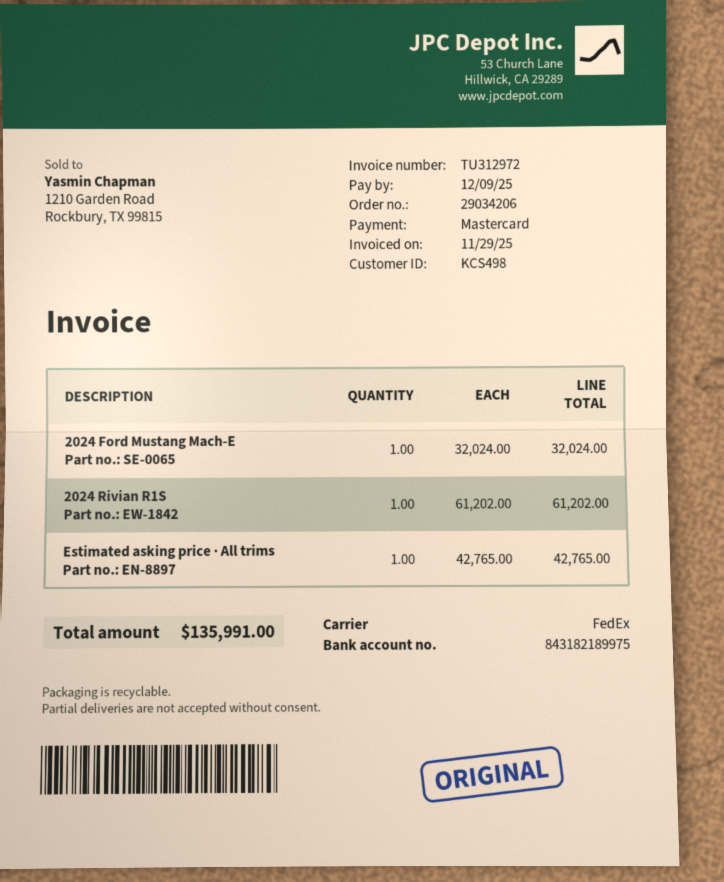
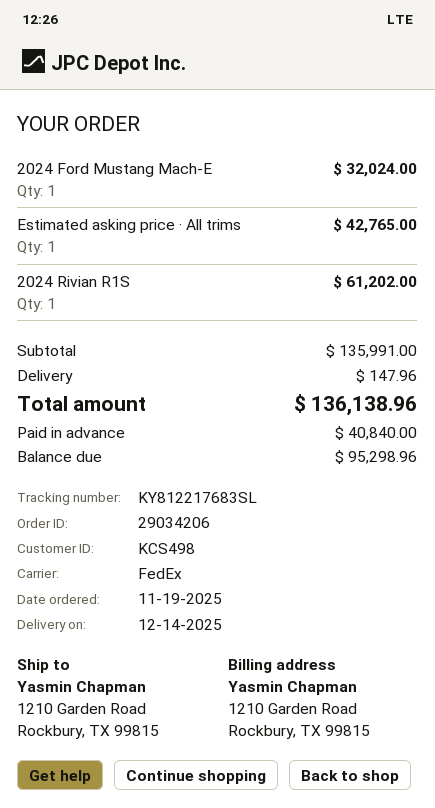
shipping: none -> 147.96
total: 135991.00 -> 136138.96

